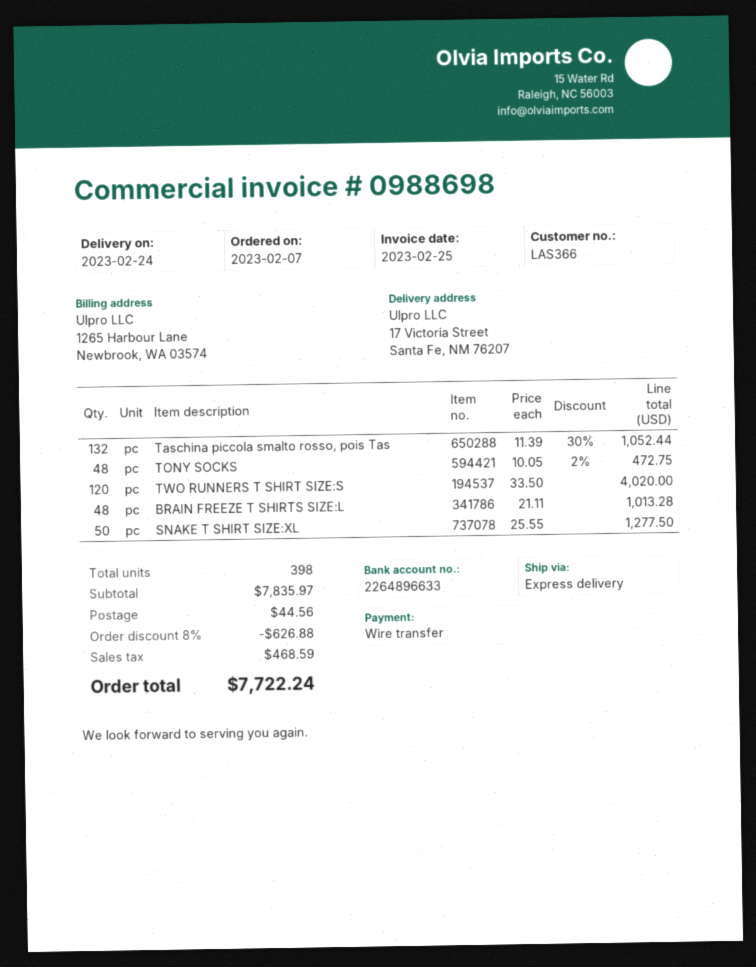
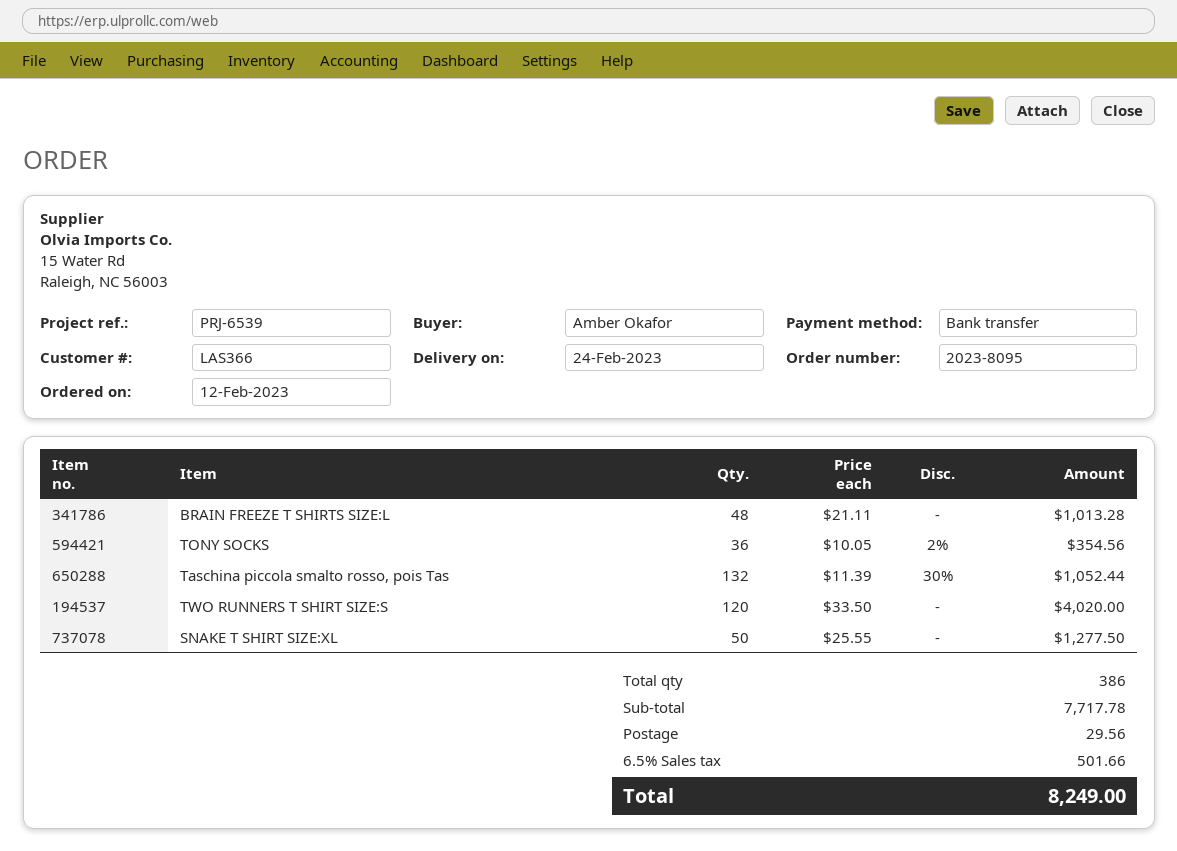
order date: 2023-02-07 -> 2023-02-12
TONY SOCKS: 48 x 10.05 - 2% = 472.75 -> 36 x 10.05 - 2% = 354.56
total quantity: 398 -> 386
subtotal: 7835.97 -> 7717.78
discount: 8% = 626.88 -> none
shipping: 44.56 -> 29.56
tax: 468.59 -> 501.66
total: 7722.24 -> 8249.00

